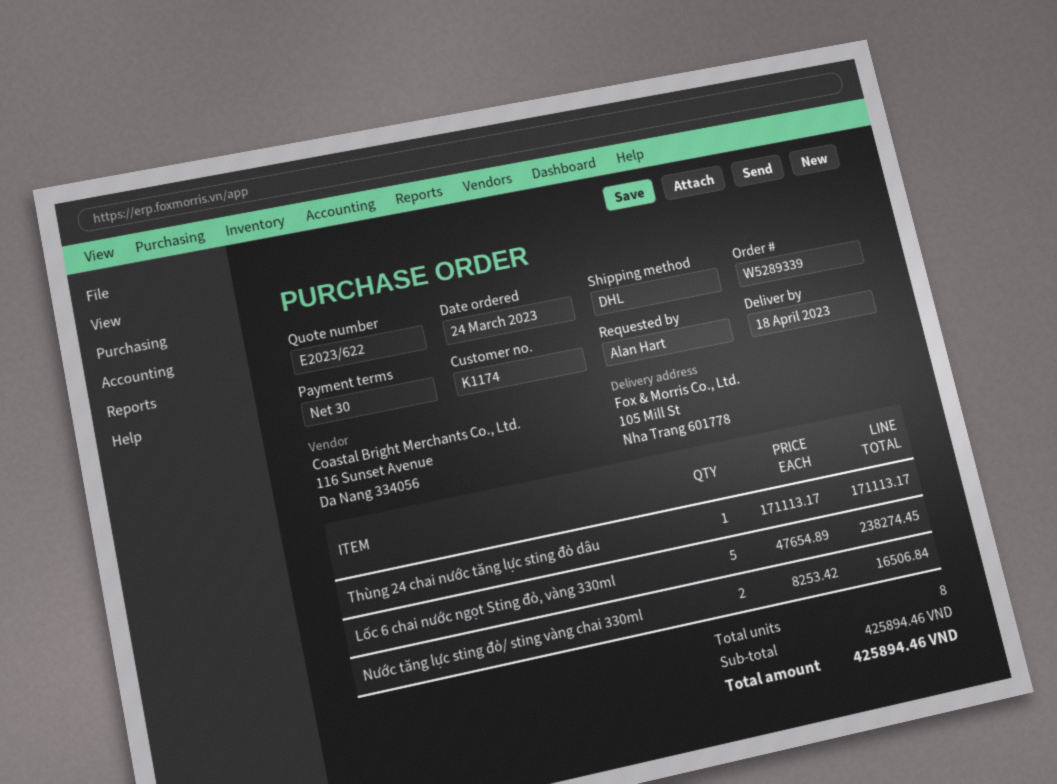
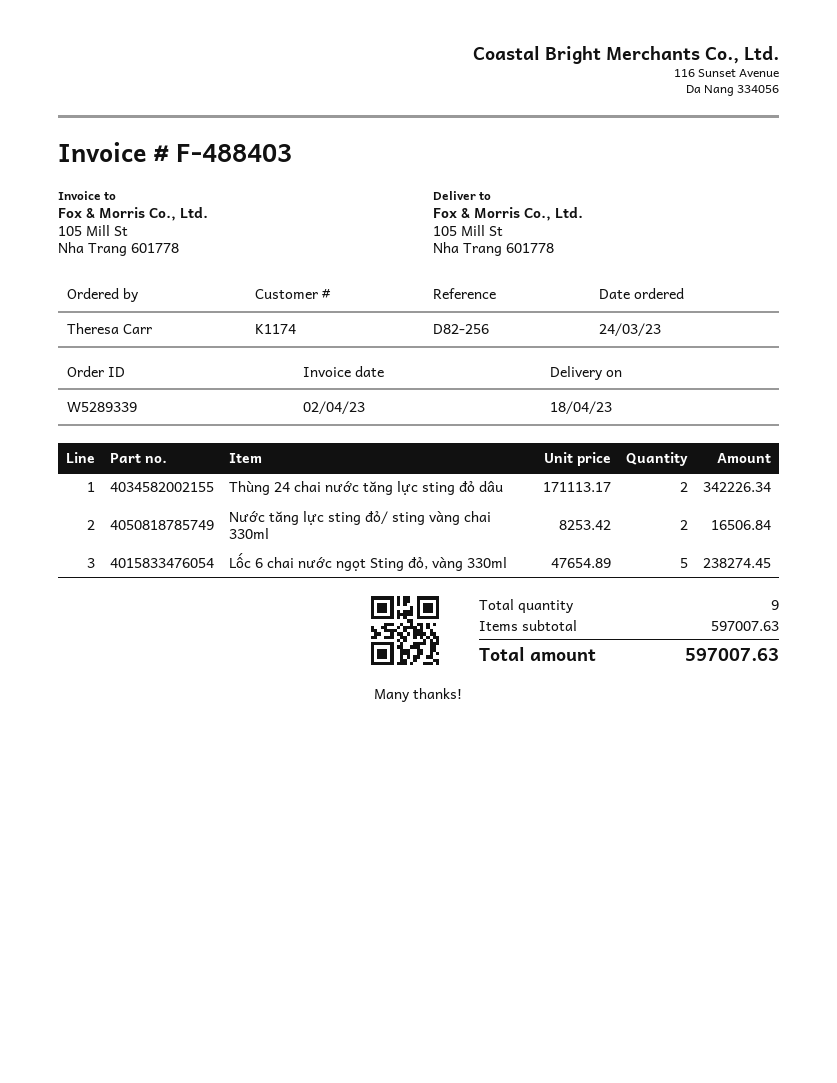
ordered by: Alan Hart -> Theresa Carr
Thùng 24 chai nước tăng lực sting đỏ dâu: 1 x 171113.17 = 171113.17 -> 2 x 171113.17 = 342226.34
total quantity: 8 -> 9
subtotal: 425894.46 -> 597007.63
total: 425894.46 -> 597007.63

